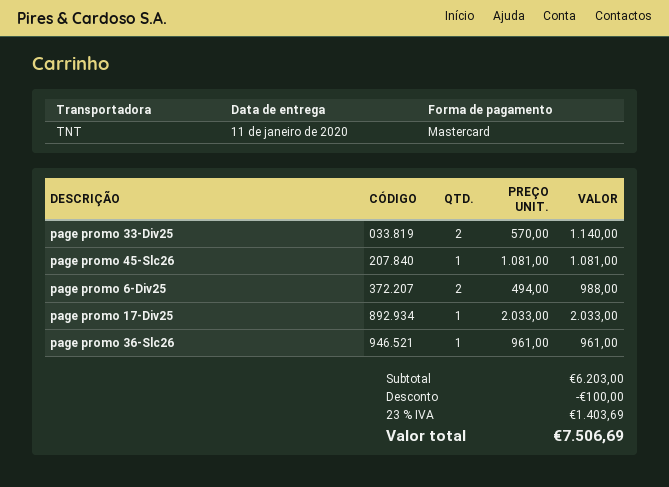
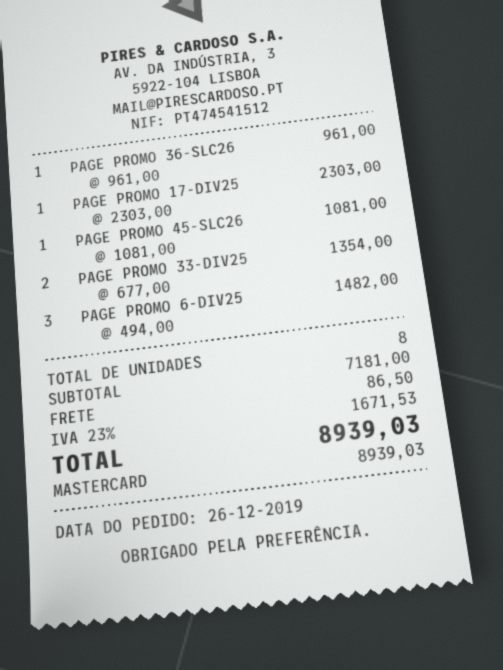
page promo 33-Div25: 2 x 570.00 = 1140.00 -> 2 x 677.00 = 1354.00
page promo 6-Div25: 2 x 494.00 = 988.00 -> 3 x 494.00 = 1482.00
page promo 17-Div25: 1 x 2033.00 = 2033.00 -> 1 x 2303.00 = 2303.00
subtotal: 6203.00 -> 7181.00
discount: 100.00 -> none
shipping: none -> 86.50
tax: 23% = 1403.69 -> 23% = 1671.53
total: 7506.69 -> 8939.03

